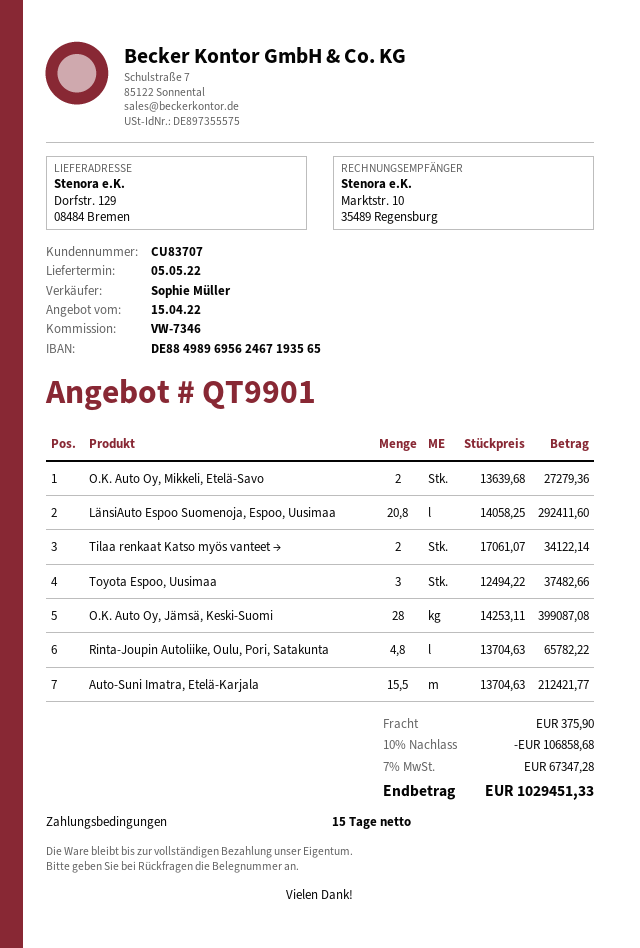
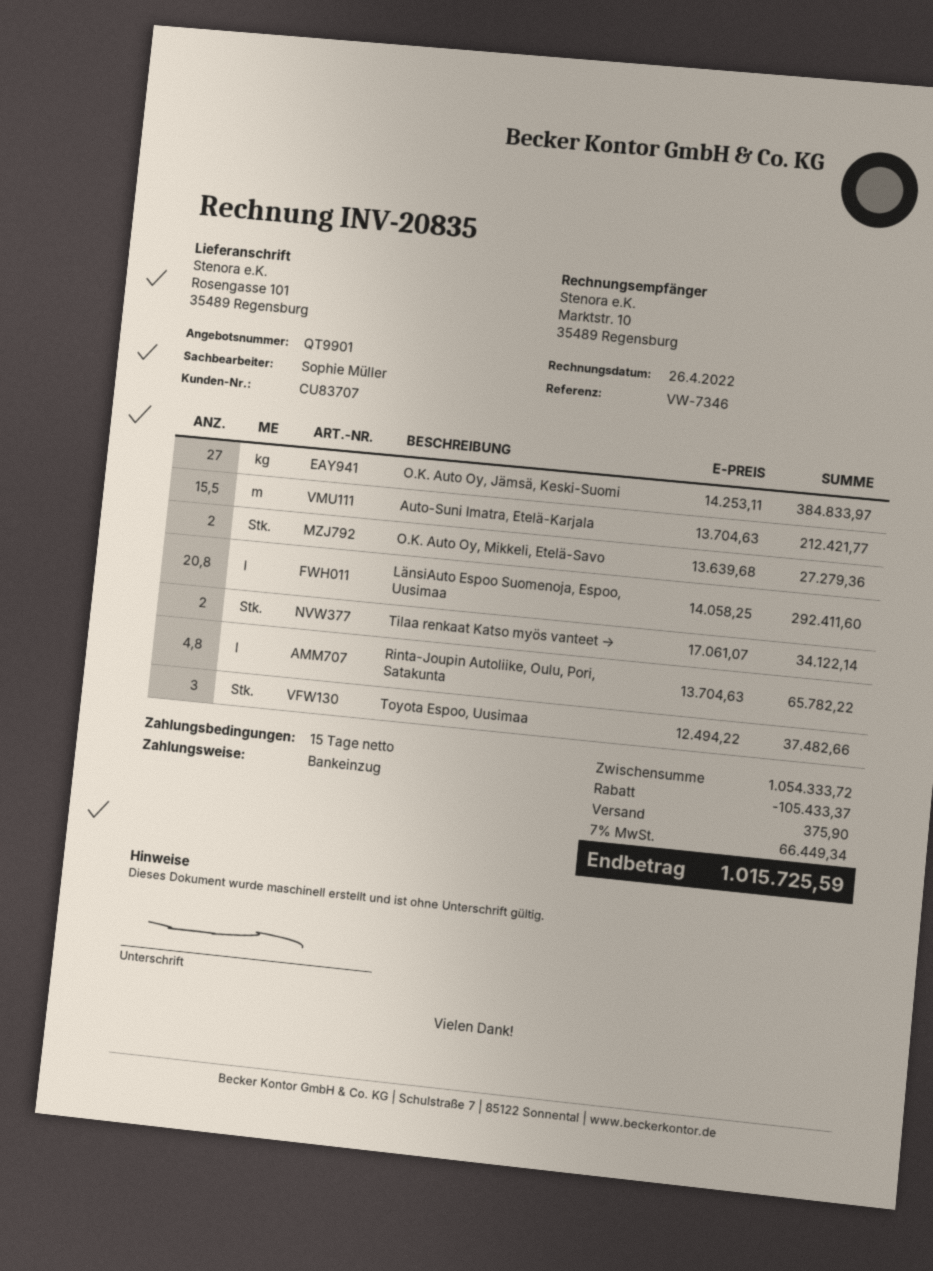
ship to: Dorfstr. 129, 08484 Bremen -> Rosengasse 101, 35489 Regensburg
O.K. Auto Oy, Jämsä, Keski-Suomi: 28 x 14253.11 = 399087.08 -> 27 x 14253.11 = 384833.97
discount: 106858.68 -> 105433.37
tax: 7% = 67347.28 -> 7% = 66449.34
total: 1029451.33 -> 1015725.59

